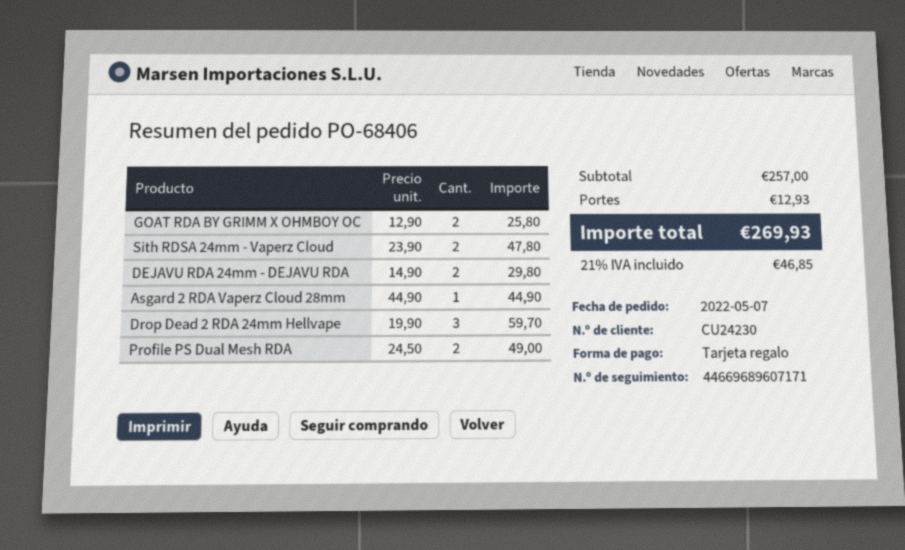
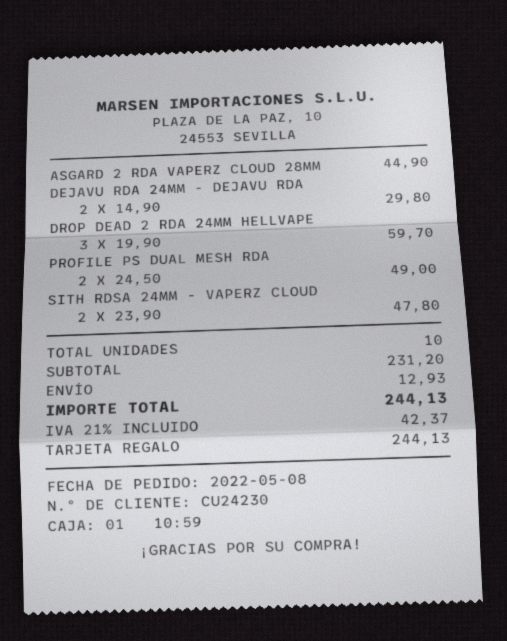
order date: 2022-05-07 -> 2022-05-08
GOAT RDA BY GRIMM X OHMBOY OC: 2 x 12.90 = 25.80 -> none
subtotal: 257.00 -> 231.20
tax: 21% = 46.85 -> 21% = 42.37
total: 269.93 -> 244.13

